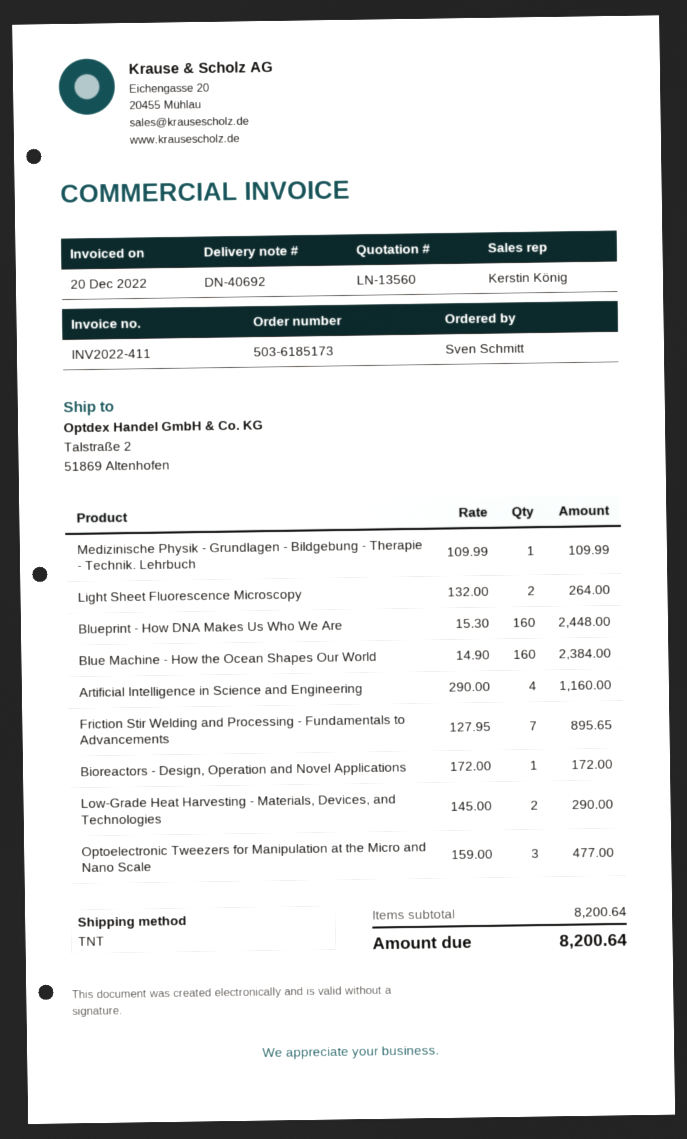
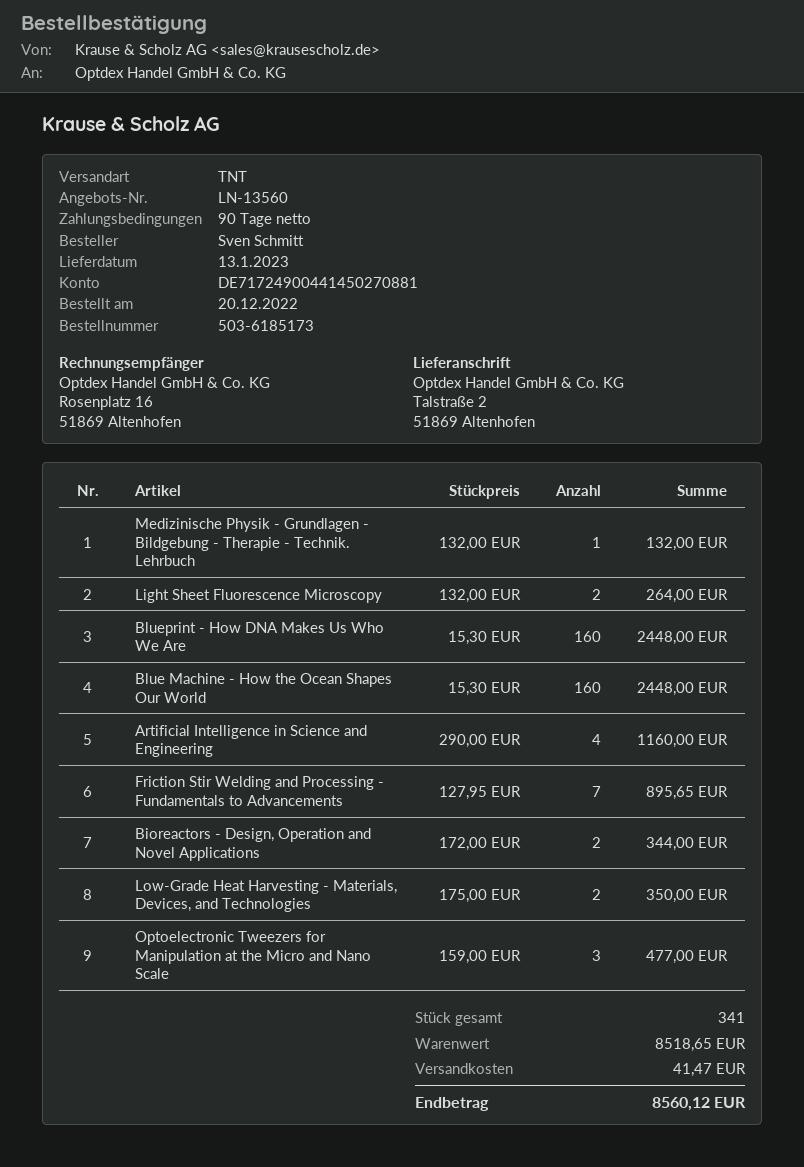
Medizinische Physik - Grundlagen - Bildgebung - Therapie - Technik. Lehrbuch: 1 x 109.99 = 109.99 -> 1 x 132.00 = 132.00
Blue Machine - How the Ocean Shapes Our World: 160 x 14.90 = 2384.00 -> 160 x 15.30 = 2448.00
Bioreactors - Design, Operation and Novel Applications: 1 x 172.00 = 172.00 -> 2 x 172.00 = 344.00
Low-Grade Heat Harvesting - Materials, Devices, and Technologies: 2 x 145.00 = 290.00 -> 2 x 175.00 = 350.00
subtotal: 8200.64 -> 8518.65
shipping: none -> 41.47
total: 8200.64 -> 8560.12

